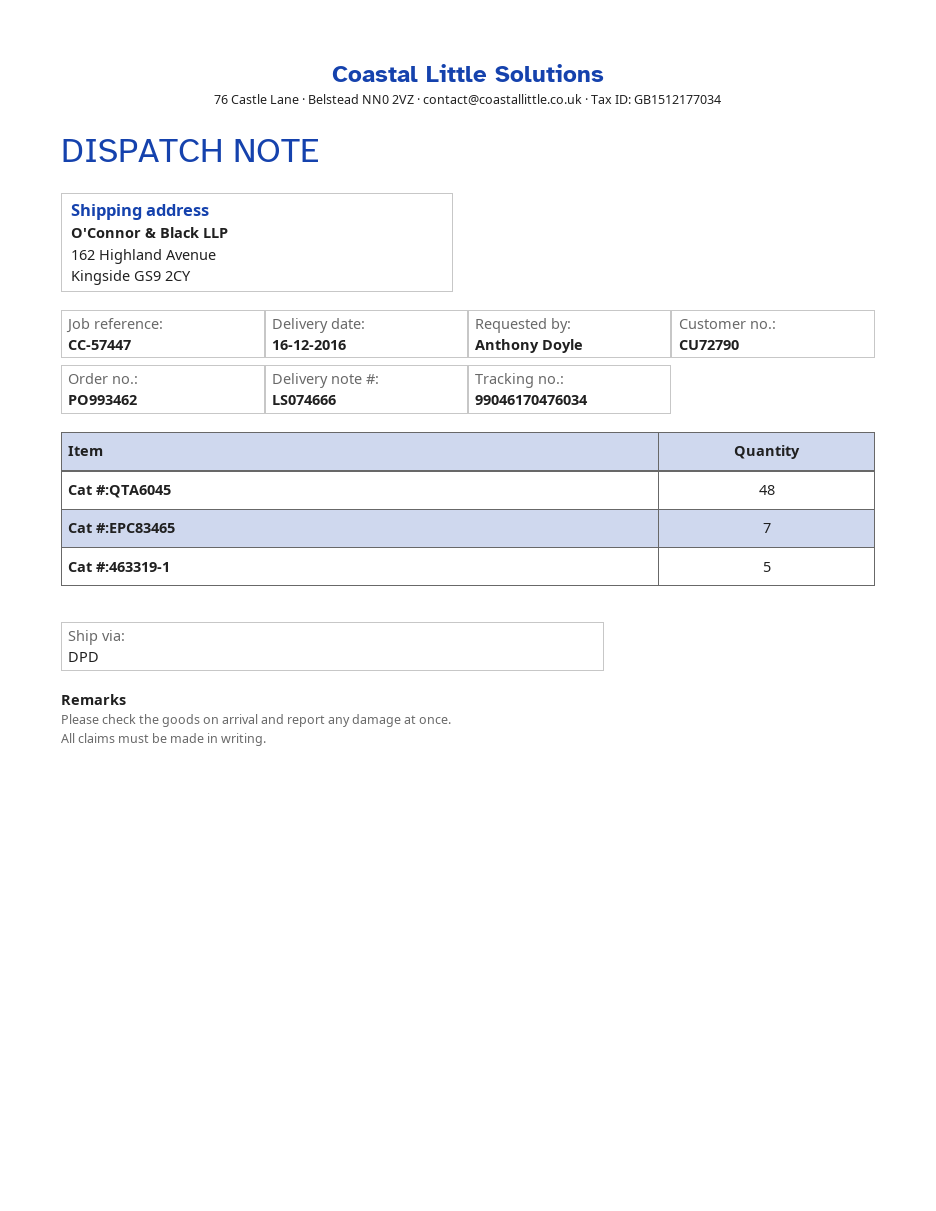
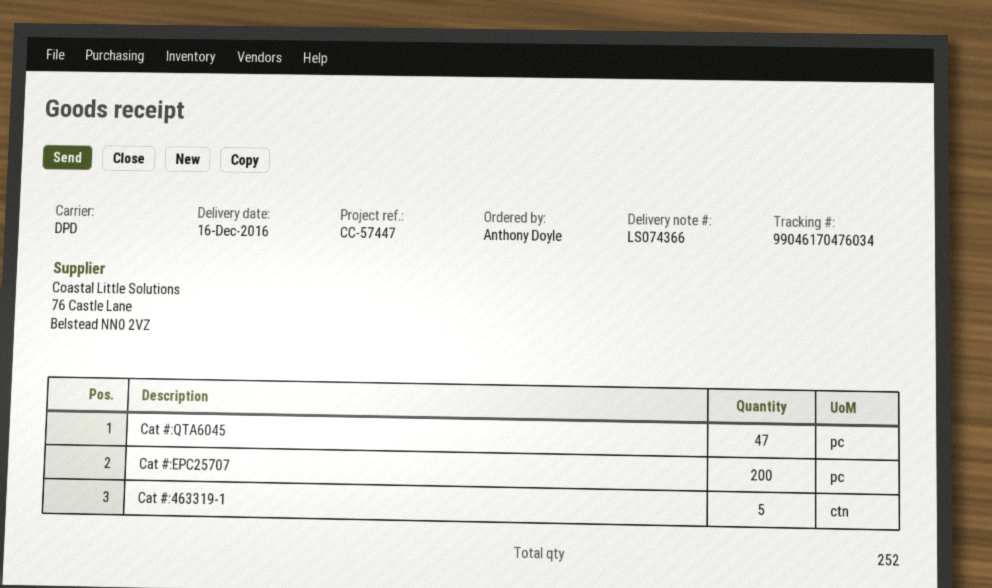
delivery note number: LS074666 -> LS074366
Cat #:QTA6045: 48 -> 47
Cat #:EPC83465: 7 -> none
Cat #:EPC25707: none -> 200

